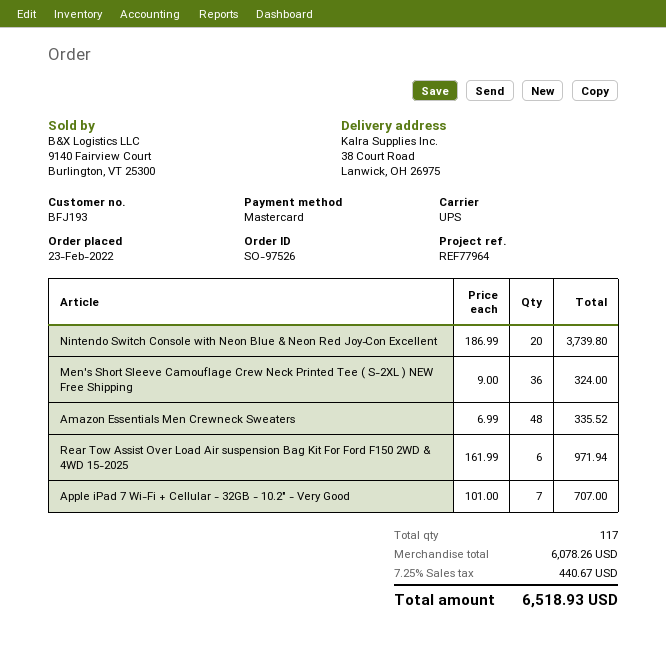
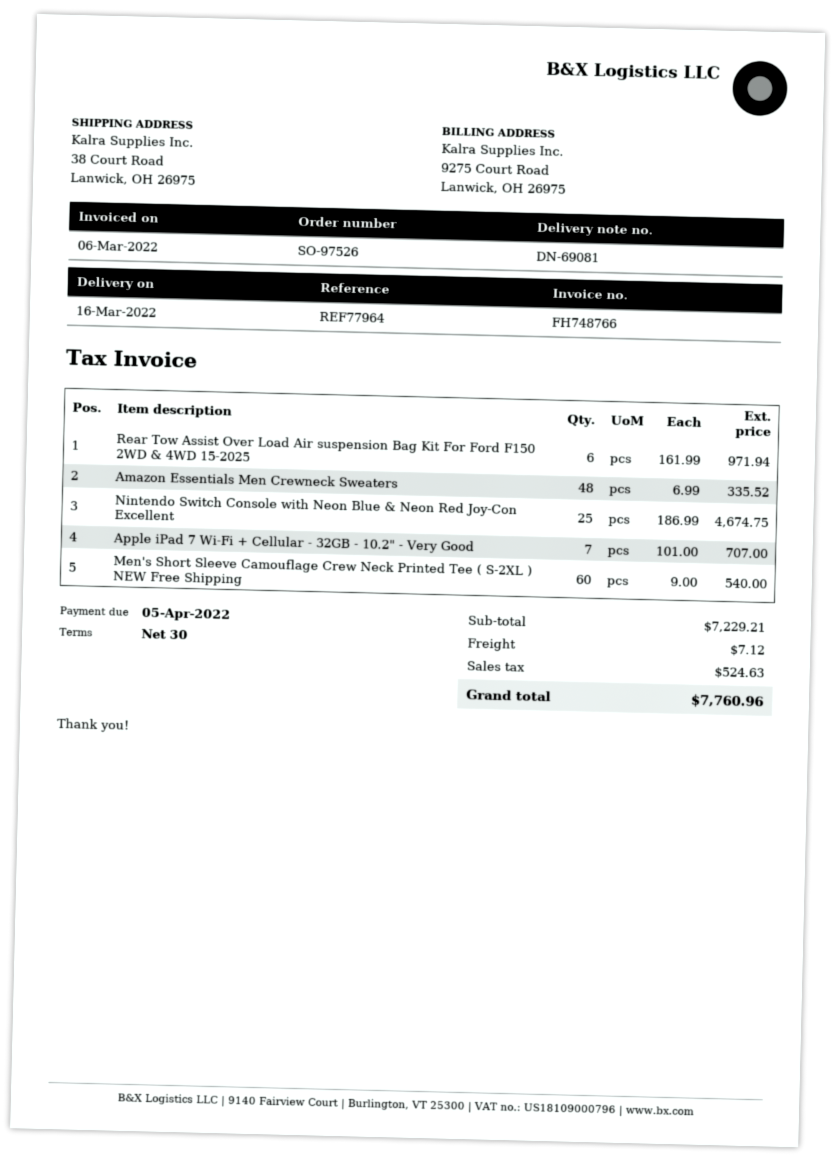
Nintendo Switch Console with Neon Blue & Neon Red Joy‑Con Excellent: 20 x 186.99 = 3739.80 -> 25 x 186.99 = 4674.75
Men's Short Sleeve Camouflage Crew Neck Printed Tee ( S-2XL ) NEW Free Shipping: 36 x 9.00 = 324.00 -> 60 x 9.00 = 540.00
subtotal: 6078.26 -> 7229.21
shipping: none -> 7.12
tax: 440.67 -> 524.63
total: 6518.93 -> 7760.96

